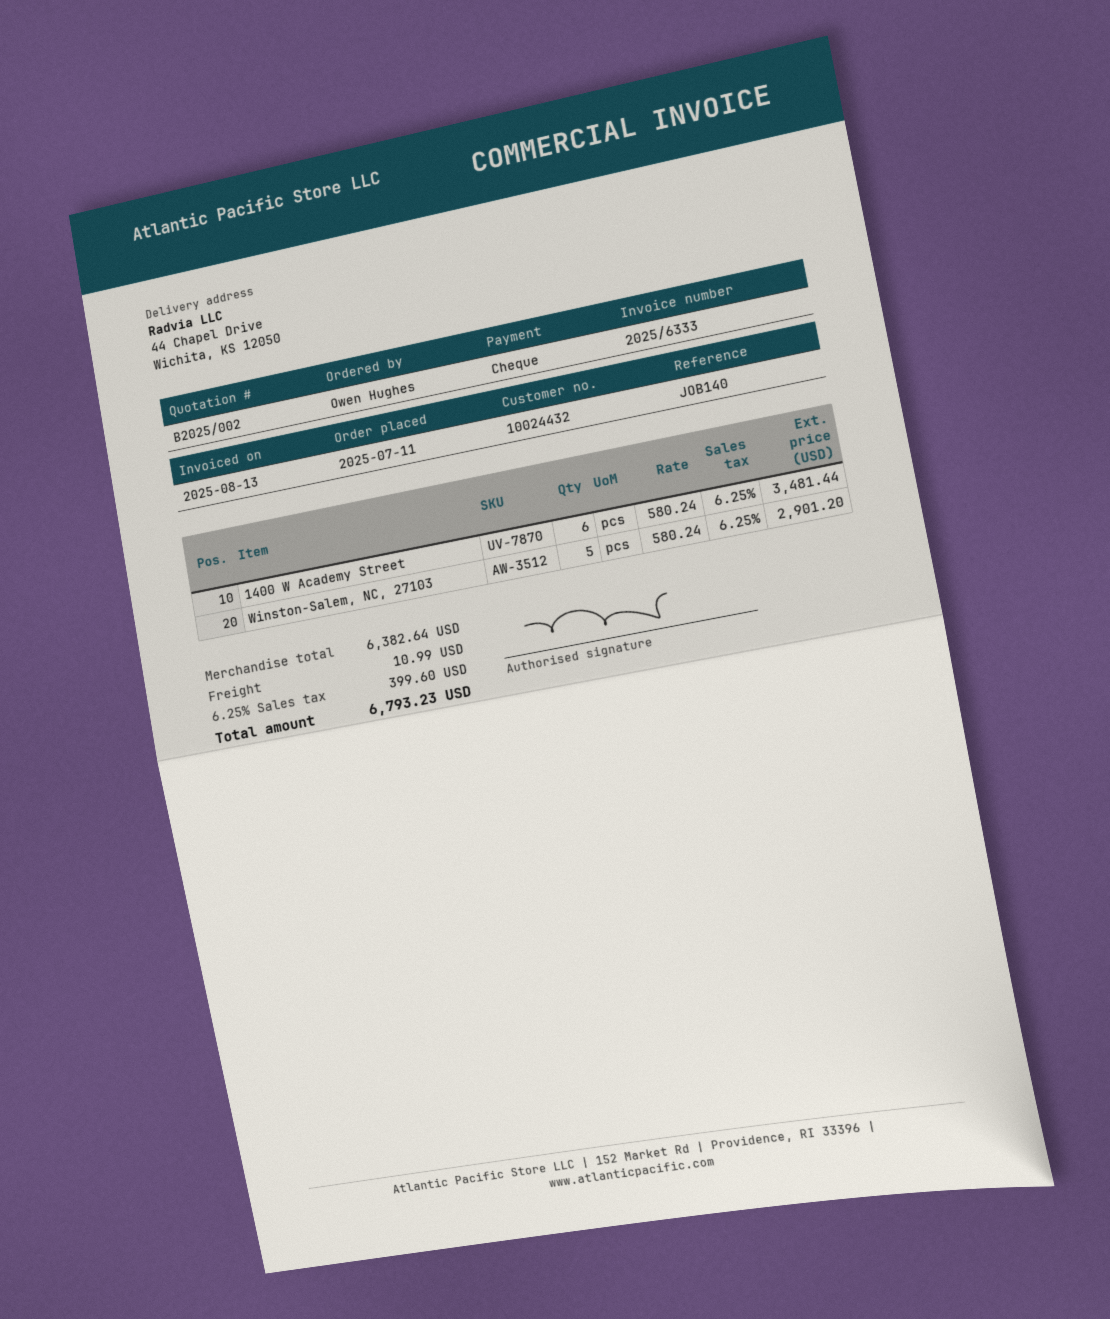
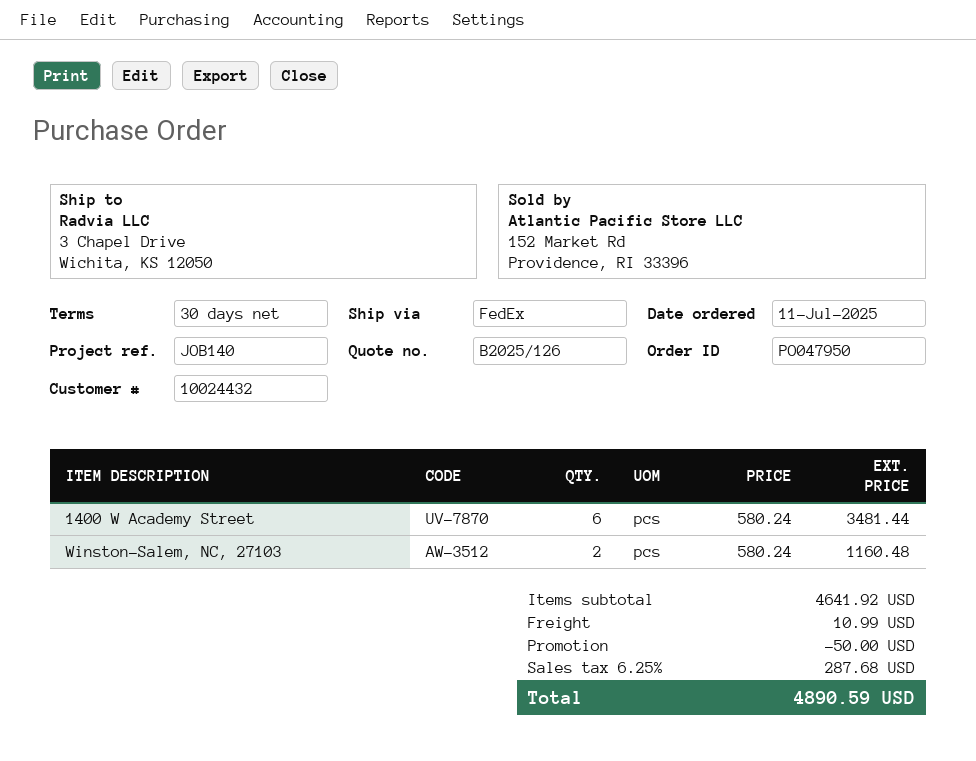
quote number: B2025/002 -> B2025/126
ship to: 44 Chapel Drive, Wichita, KS 12050 -> 3 Chapel Drive, Wichita, KS 12050
Winston-Salem, NC, 27103: 5 x 580.24 = 2901.20 -> 2 x 580.24 = 1160.48
subtotal: 6382.64 -> 4641.92
discount: none -> 50.00
tax: 6.25% = 399.60 -> 6.25% = 287.68
total: 6793.23 -> 4890.59

